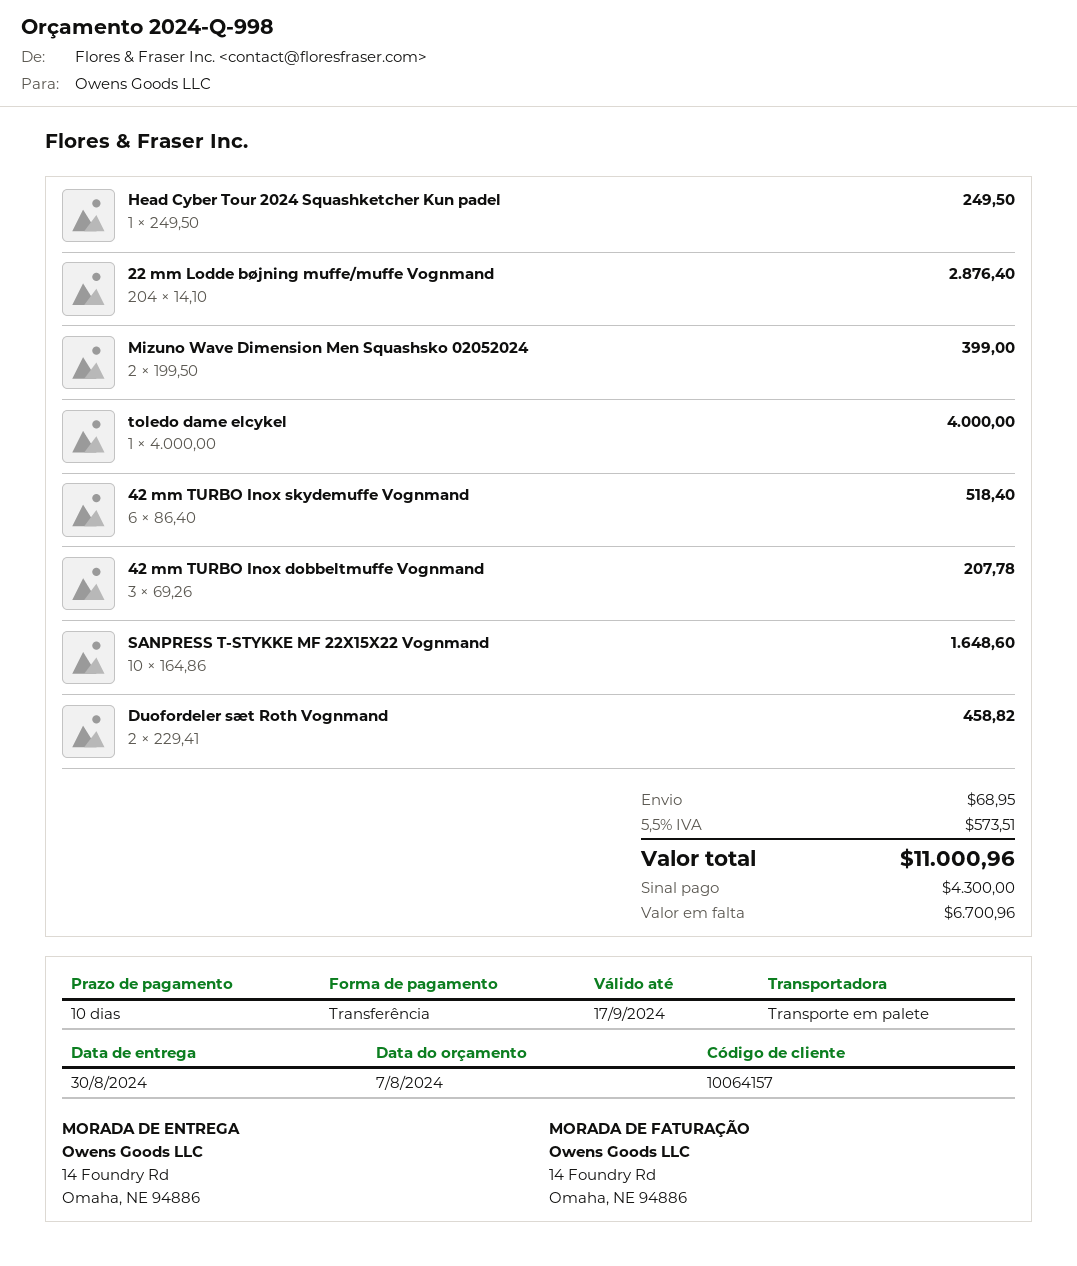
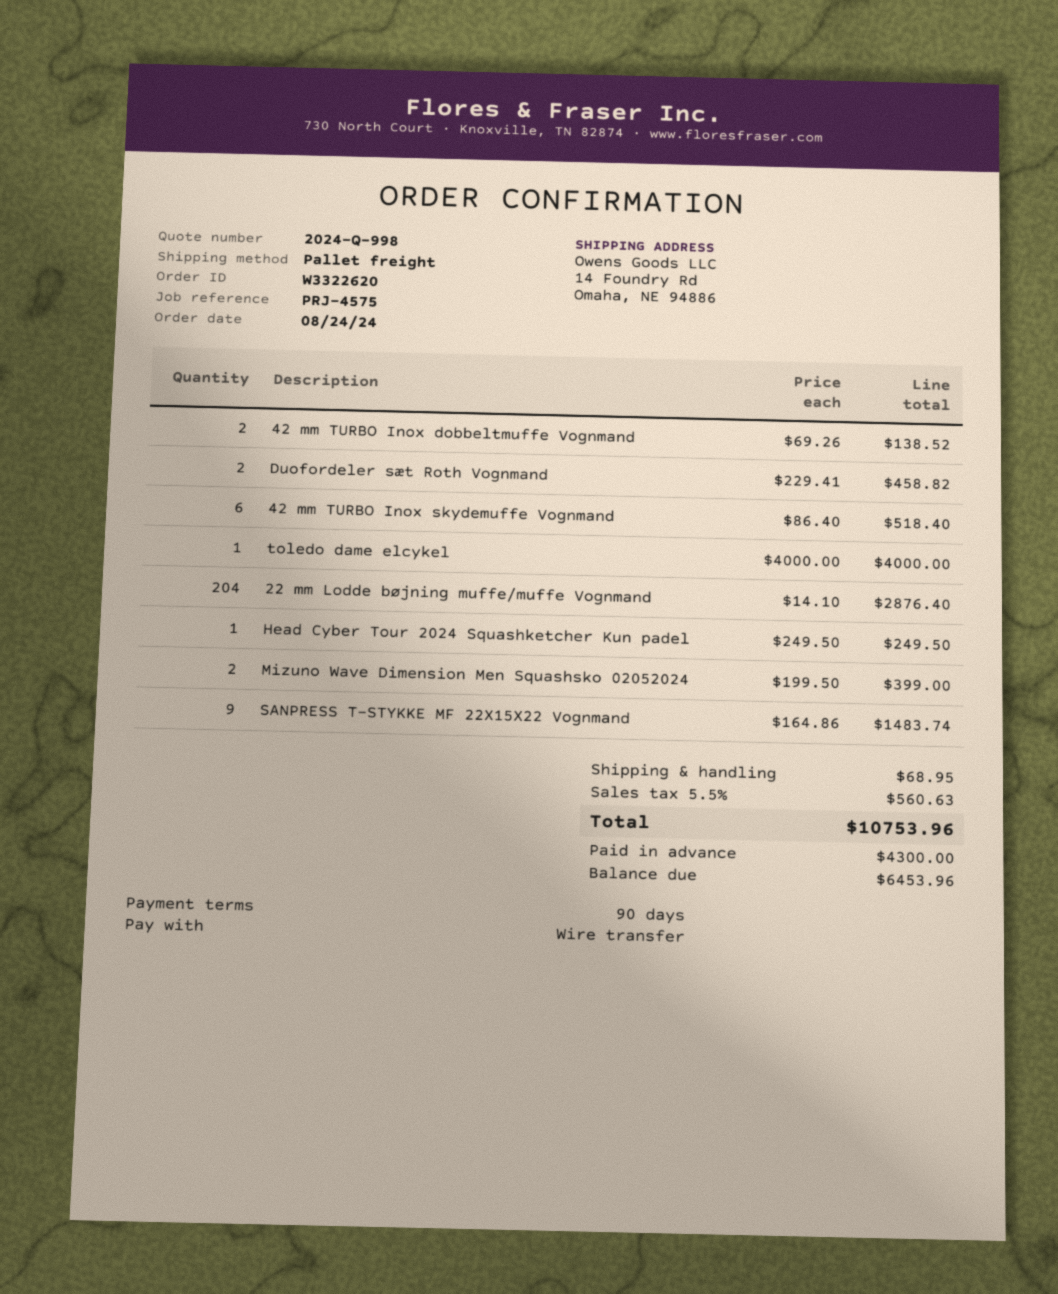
payment terms: 10 days -> 90 days
42 mm TURBO Inox dobbeltmuffe Vognmand: 3 x 69.26 = 207.78 -> 2 x 69.26 = 138.52
SANPRESS T-STYKKE MF 22X15X22 Vognmand: 10 x 164.86 = 1648.60 -> 9 x 164.86 = 1483.74
tax: 5.5% = 573.51 -> 5.5% = 560.63
total: 11000.96 -> 10753.96
balance: 6700.96 -> 6453.96

